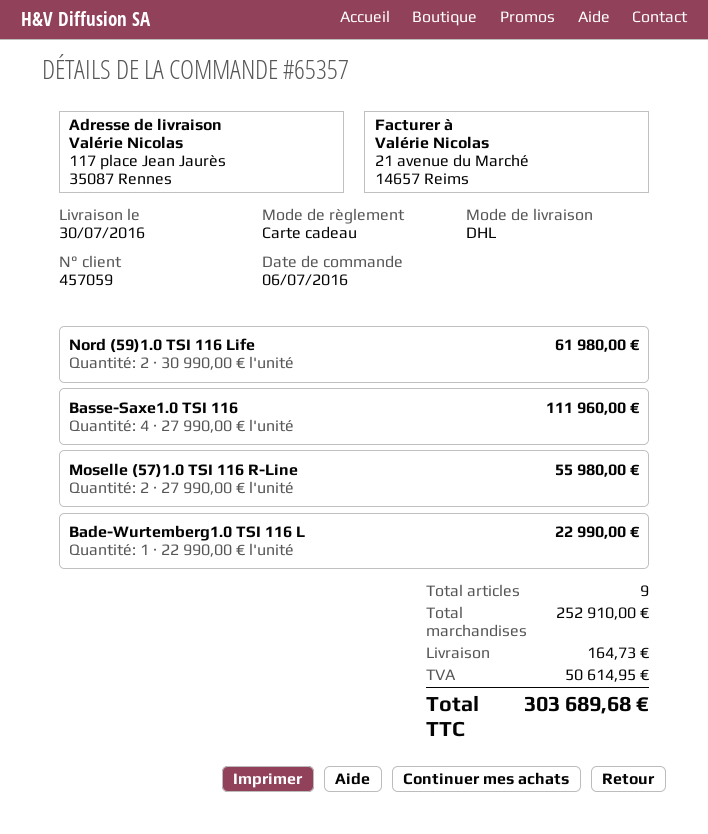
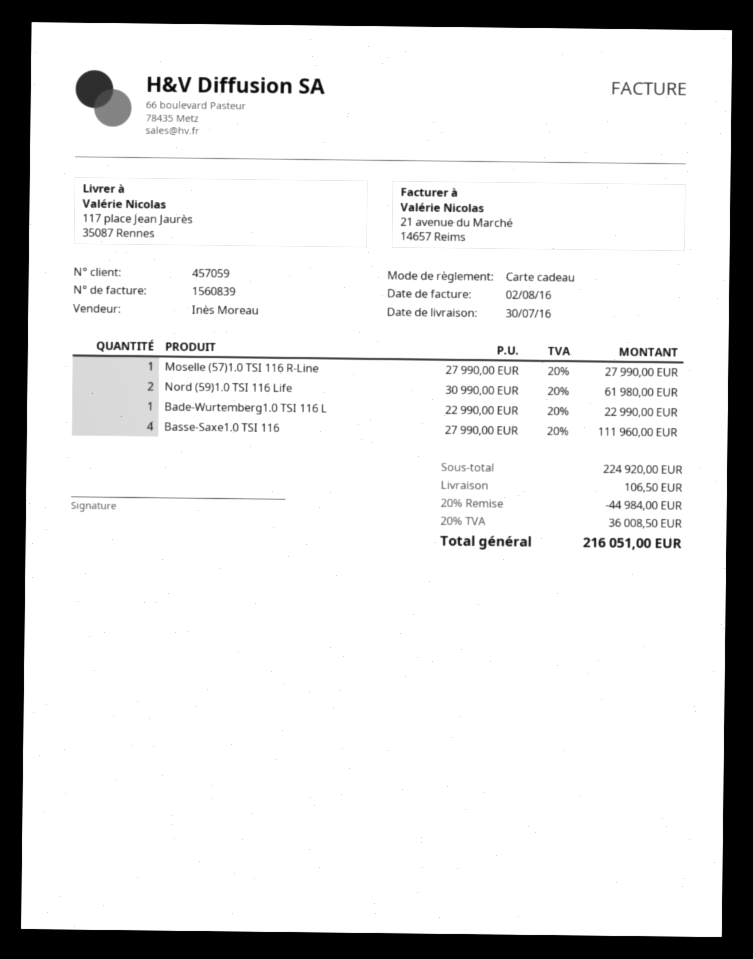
Moselle (57)1.0 TSI 116 R-Line: 2 x 27990.00 = 55980.00 -> 1 x 27990.00 = 27990.00
subtotal: 252910.00 -> 224920.00
discount: none -> 20% = 44984.00
shipping: 164.73 -> 106.50
tax: 50614.95 -> 36008.50
total: 303689.68 -> 216051.00

